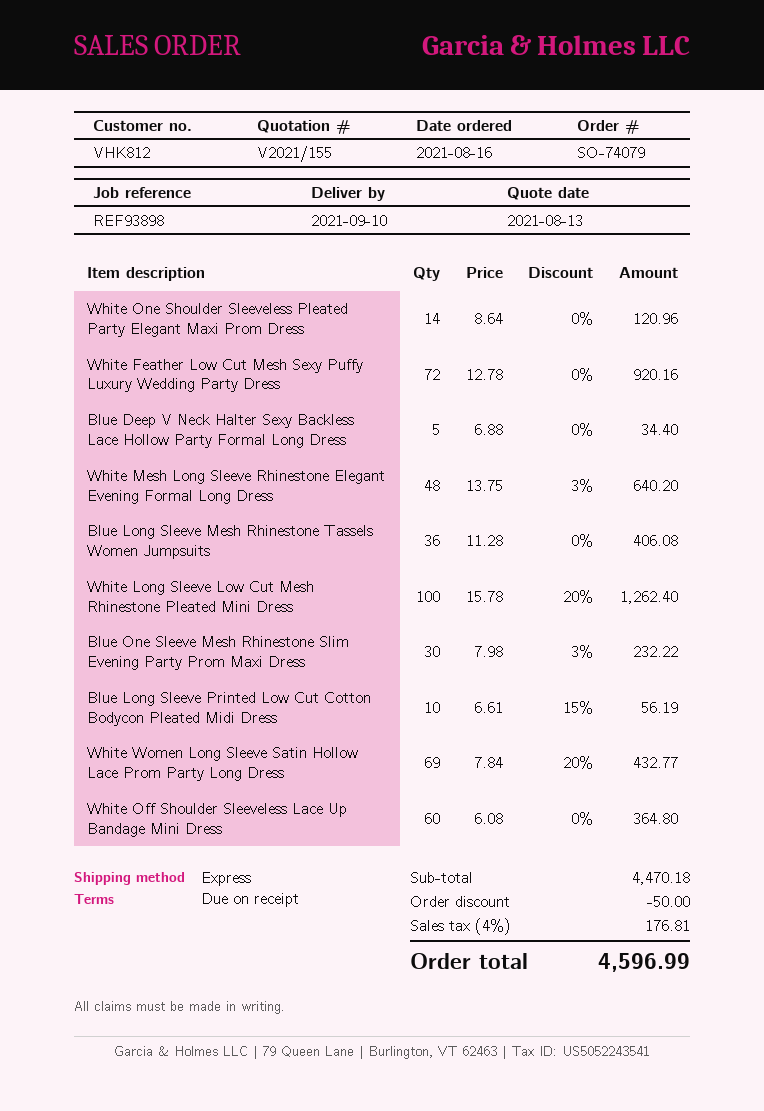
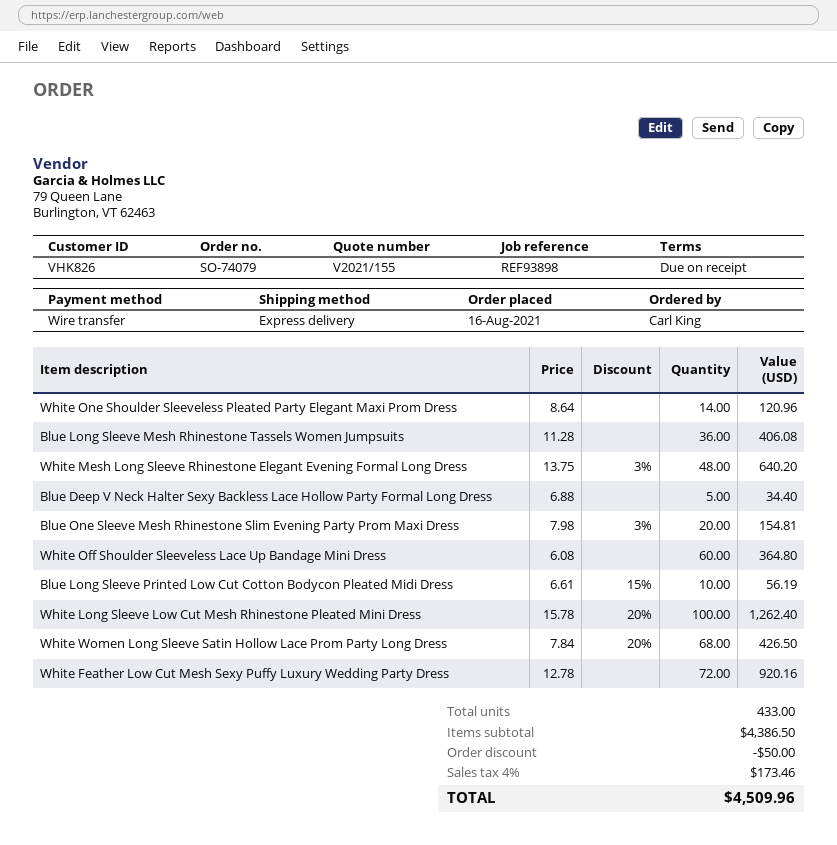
customer number: VHK812 -> VHK826
Blue One Sleeve Mesh Rhinestone Slim Evening Party Prom Maxi Dress: 30 x 7.98 - 3% = 232.22 -> 20 x 7.98 - 3% = 154.81
White Women Long Sleeve Satin Hollow Lace Prom Party Long Dress: 69 x 7.84 - 20% = 432.77 -> 68 x 7.84 - 20% = 426.50
subtotal: 4470.18 -> 4386.50
tax: 4% = 176.81 -> 4% = 173.46
total: 4596.99 -> 4509.96

